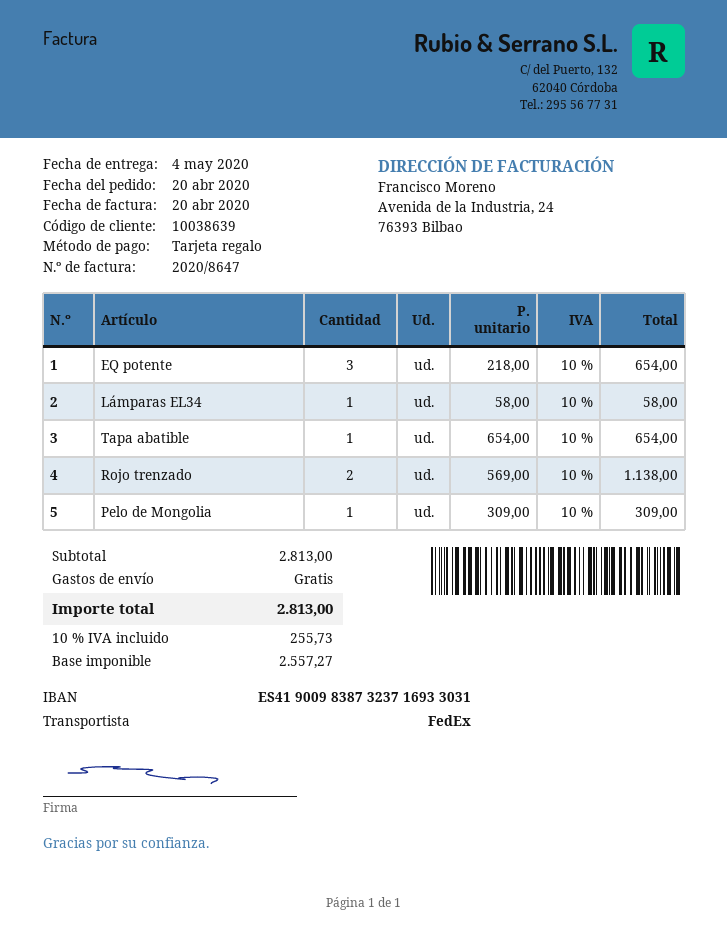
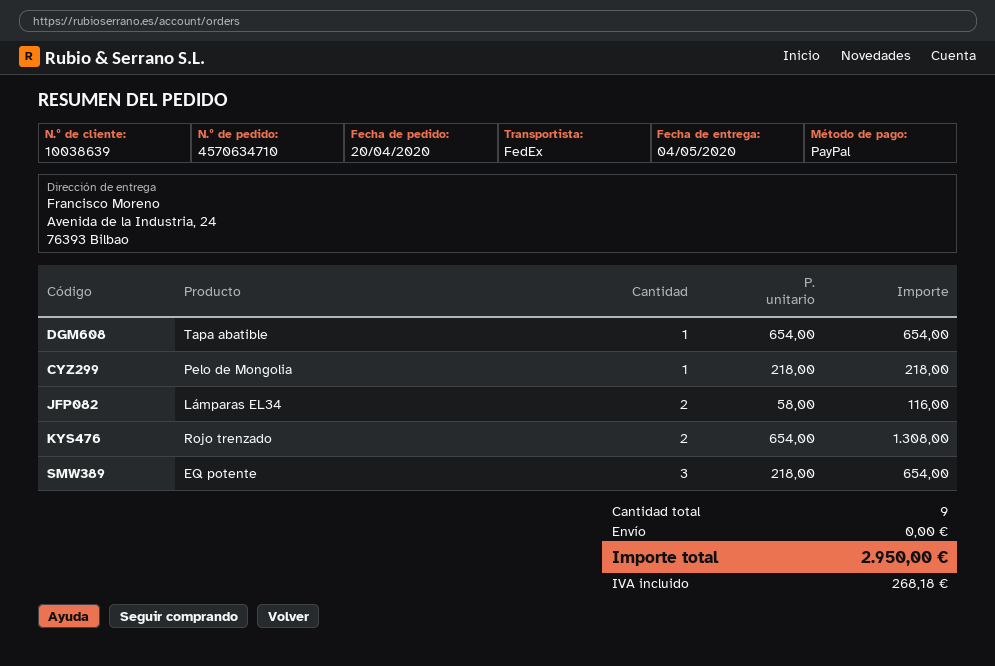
payment method: gift card -> PayPal
Lámparas EL34: 1 x 58.00 = 58.00 -> 2 x 58.00 = 116.00
Rojo trenzado: 2 x 569.00 = 1138.00 -> 2 x 654.00 = 1308.00
Pelo de Mongolia: 1 x 309.00 = 309.00 -> 1 x 218.00 = 218.00
tax: 255.73 -> 268.18
total: 2813.00 -> 2950.00

